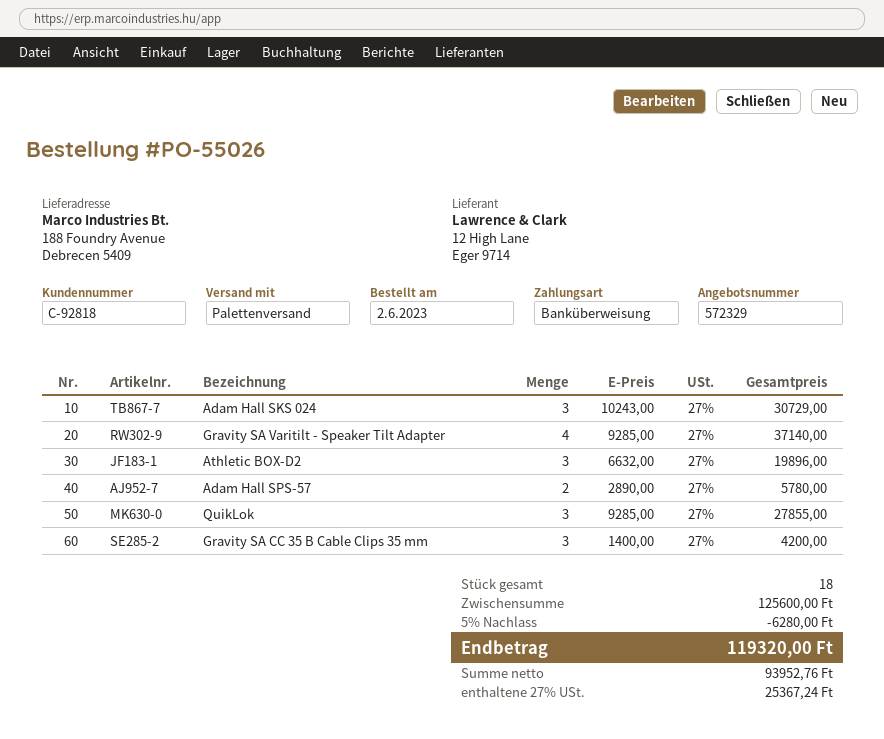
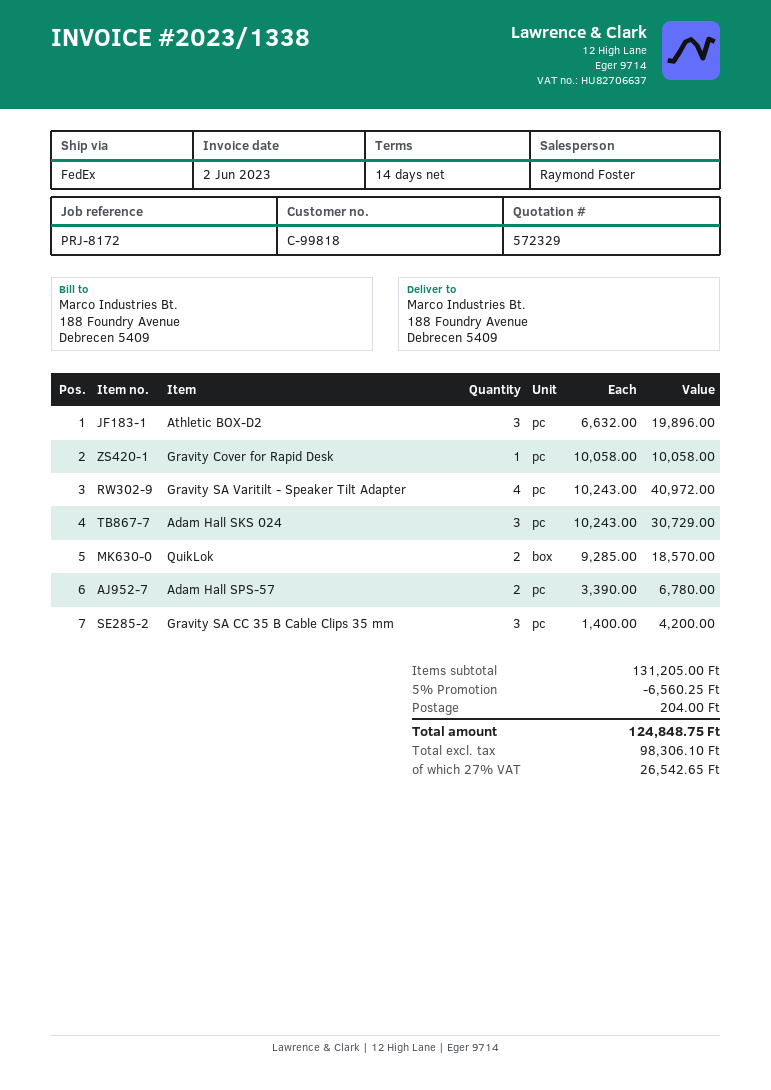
customer number: C-92818 -> C-99818
shipping method: pallet freight -> FedEx
Gravity SA Varitilt - Speaker Tilt Adapter: 4 x 9285.00 = 37140.00 -> 4 x 10243.00 = 40972.00
Adam Hall SPS-57: 2 x 2890.00 = 5780.00 -> 2 x 3390.00 = 6780.00
QuikLok: 3 x 9285.00 = 27855.00 -> 2 x 9285.00 = 18570.00
Gravity Cover for Rapid Desk: none -> 1 x 10058.00 = 10058.00
subtotal: 125600.00 -> 131205.00
discount: 5% = 6280.00 -> 5% = 6560.25
shipping: none -> 204.00
net: 93952.76 -> 98306.10
tax: 27% = 25367.24 -> 27% = 26542.65
total: 119320.00 -> 124848.75

